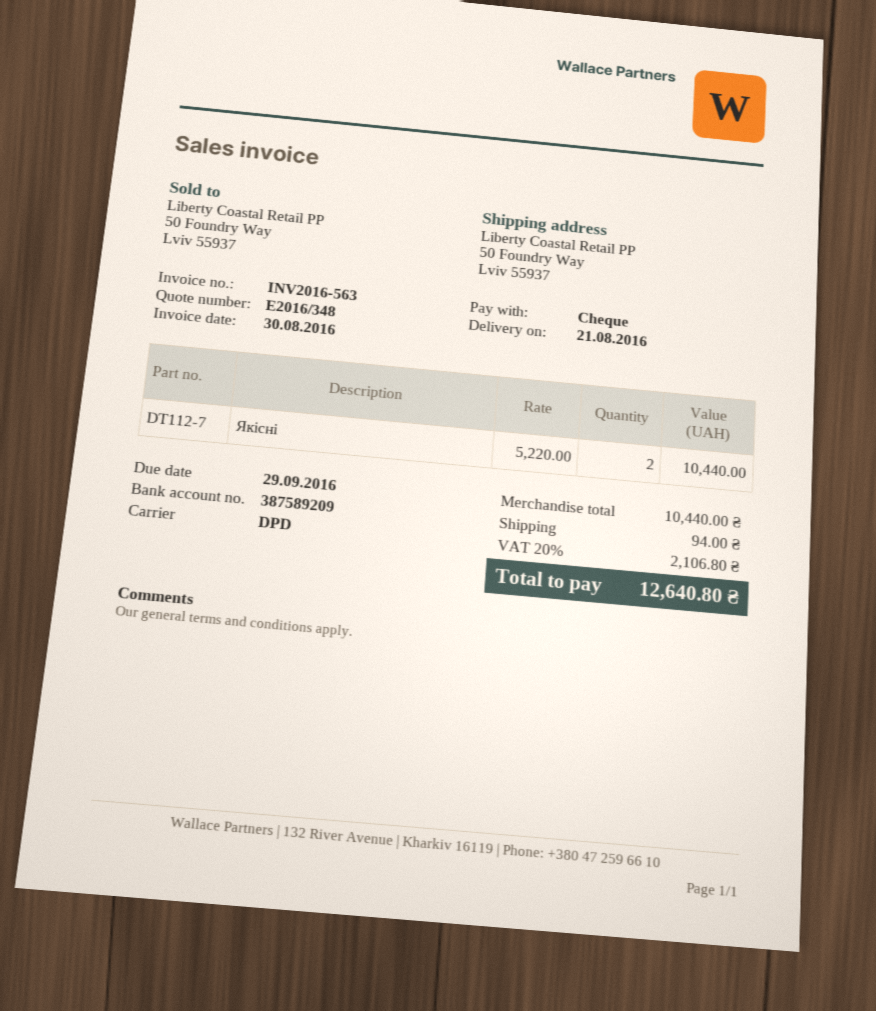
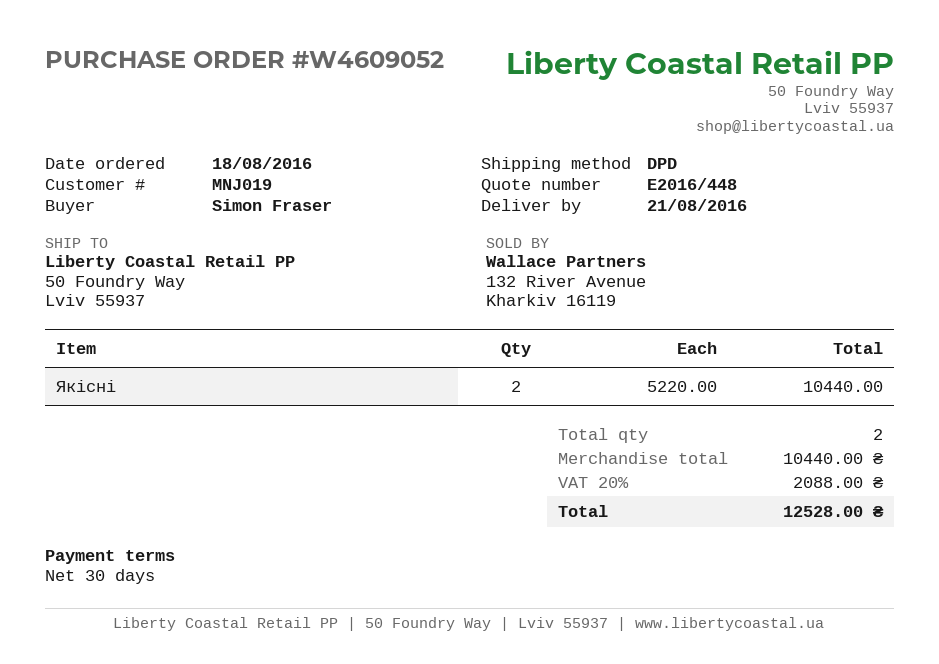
quote number: E2016/348 -> E2016/448
shipping: 94.00 -> none
tax: 20% = 2106.80 -> 20% = 2088.00
total: 12640.80 -> 12528.00

